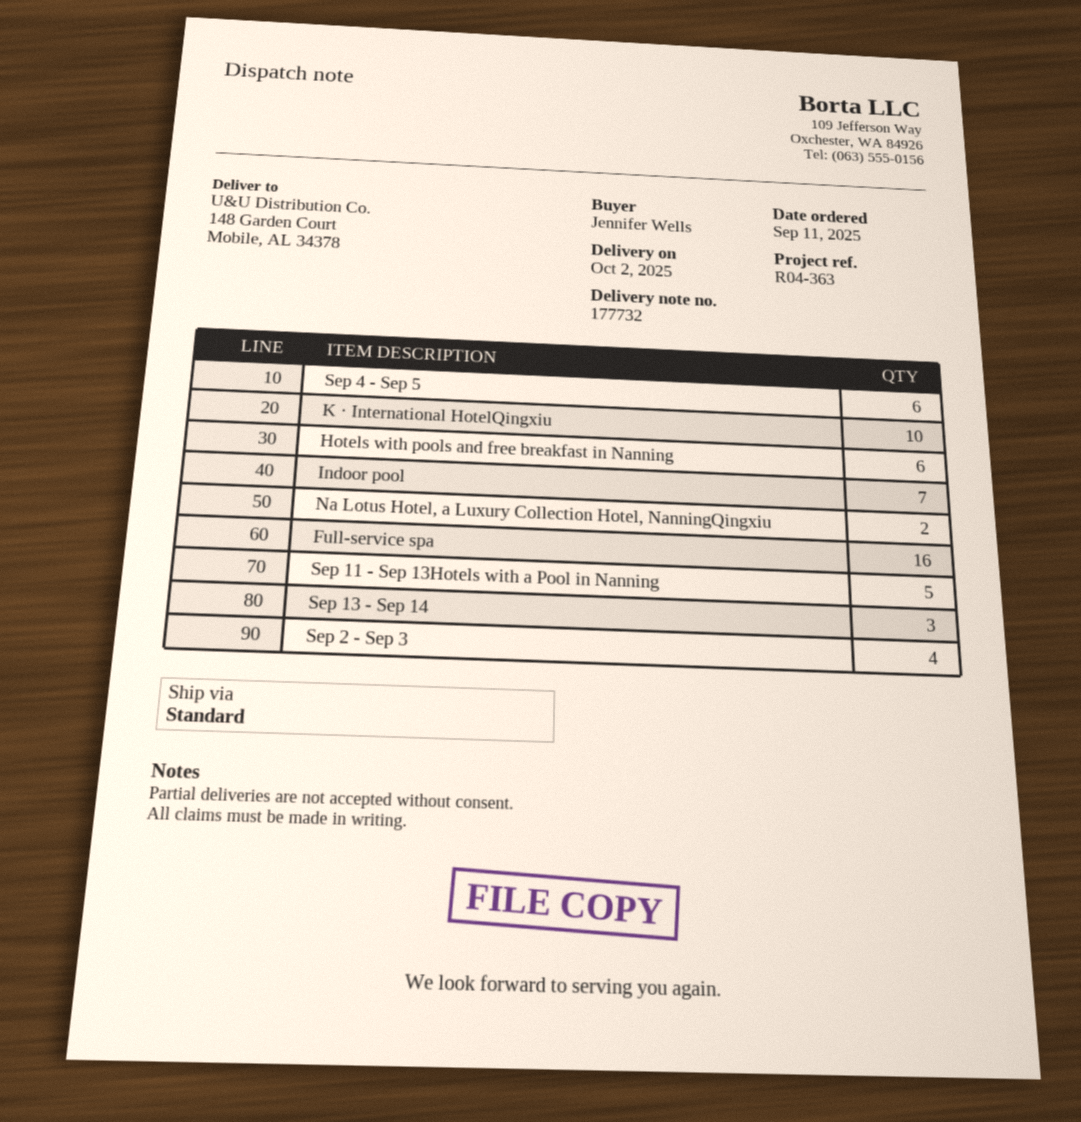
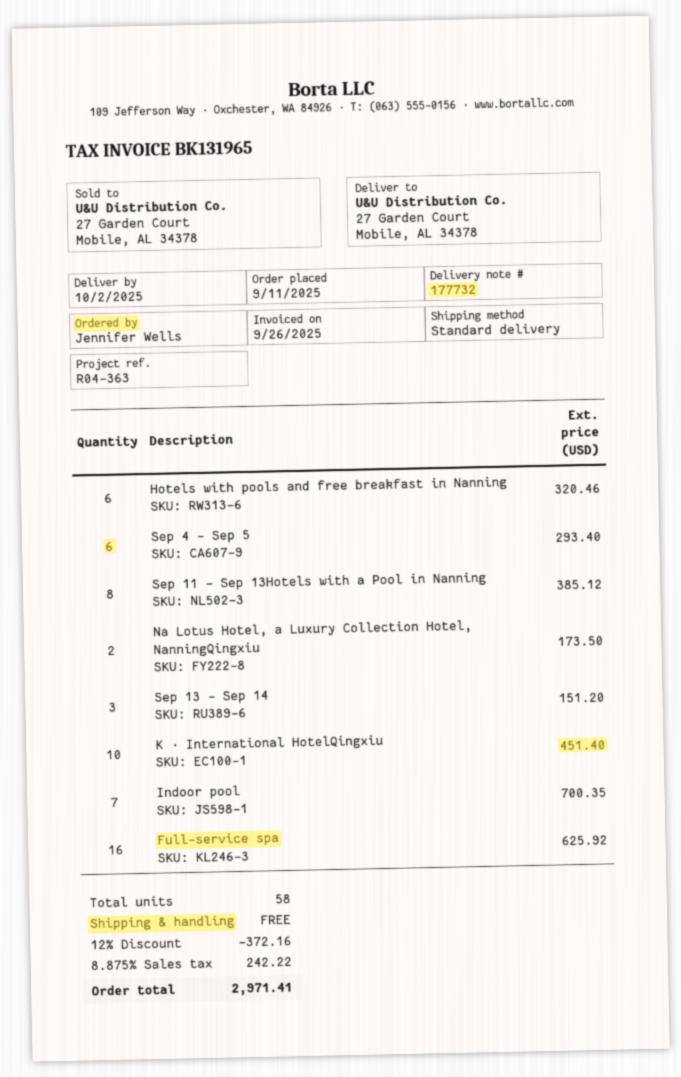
ship to: 148 Garden Court, Mobile, AL 34378 -> 27 Garden Court, Mobile, AL 34378
Sep 11 - Sep 13Hotels with a Pool in Nanning: 5 -> 8
Sep 2 - Sep 3: 4 -> none

